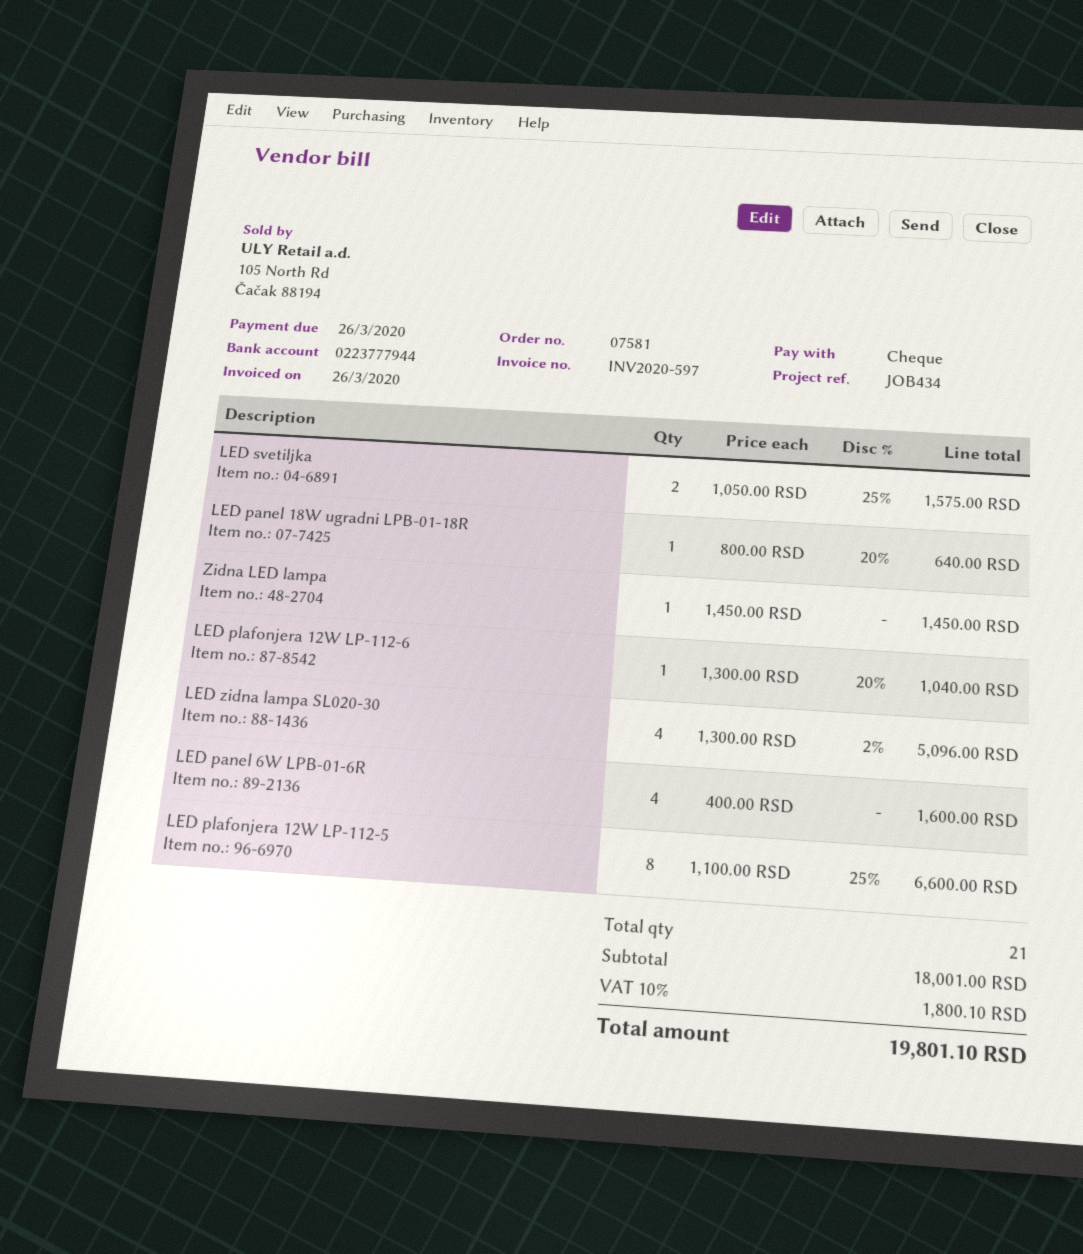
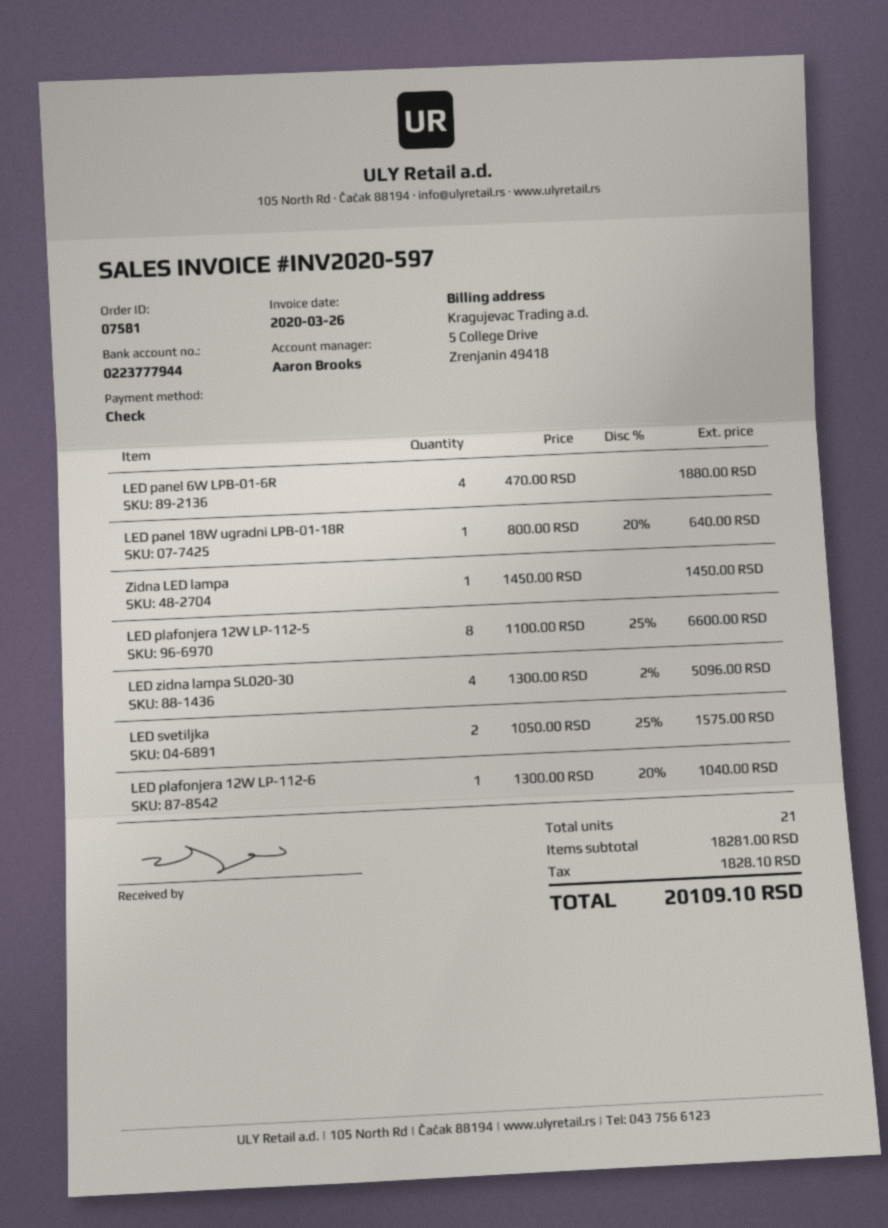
LED panel 6W LPB-01-6R: 4 x 400.00 = 1600.00 -> 4 x 470.00 = 1880.00
subtotal: 18001.00 -> 18281.00
tax: 1800.10 -> 1828.10
total: 19801.10 -> 20109.10

